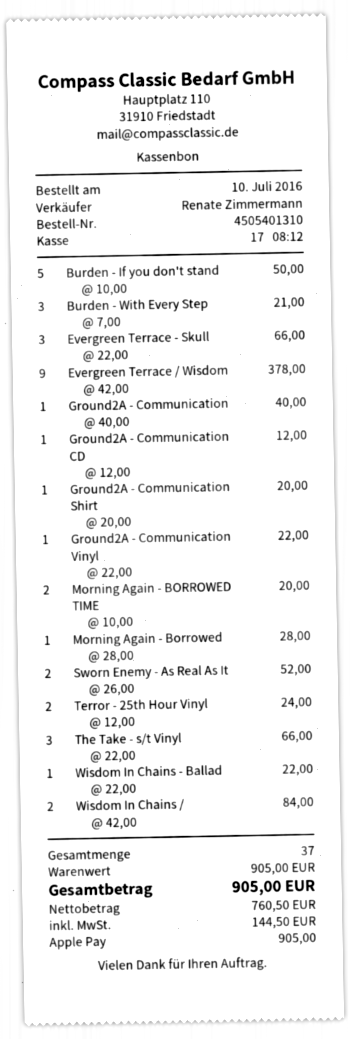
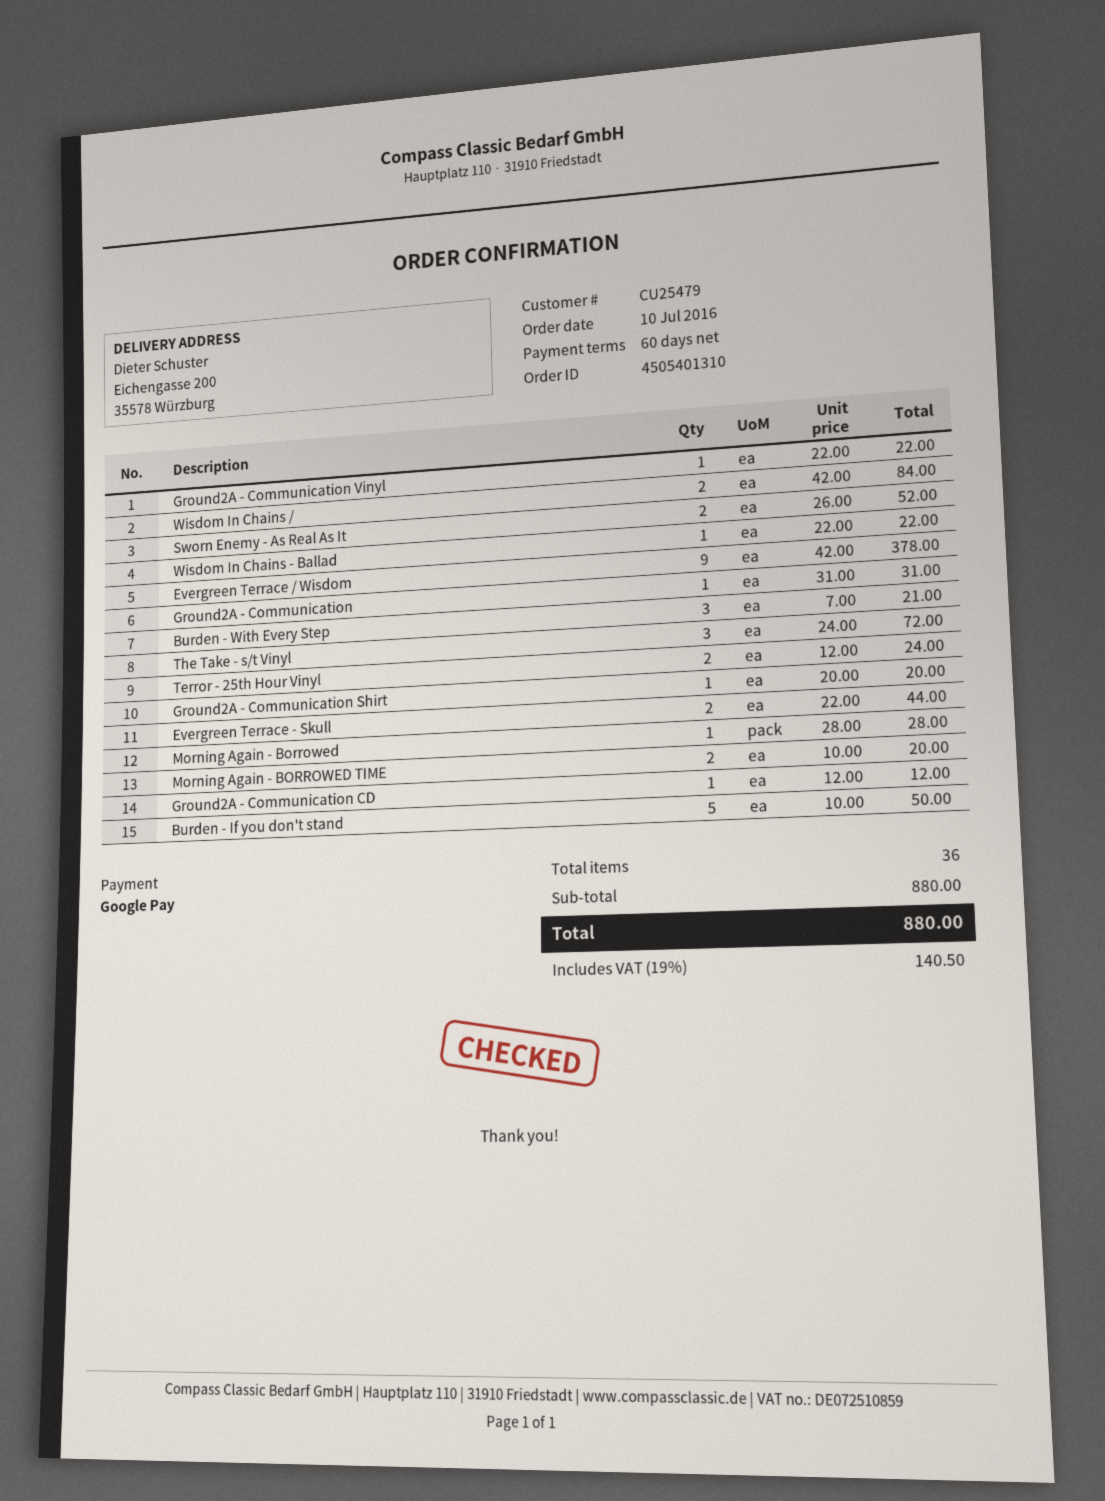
payment method: Apple Pay -> Google Pay
Evergreen Terrace - Skull: 3 x 22.00 = 66.00 -> 2 x 22.00 = 44.00
Ground2A - Communication: 1 x 40.00 = 40.00 -> 1 x 31.00 = 31.00
The Take - s/t Vinyl: 3 x 22.00 = 66.00 -> 3 x 24.00 = 72.00
total quantity: 37 -> 36
subtotal: 905.00 -> 880.00
tax: 144.50 -> 140.50
total: 905.00 -> 880.00

